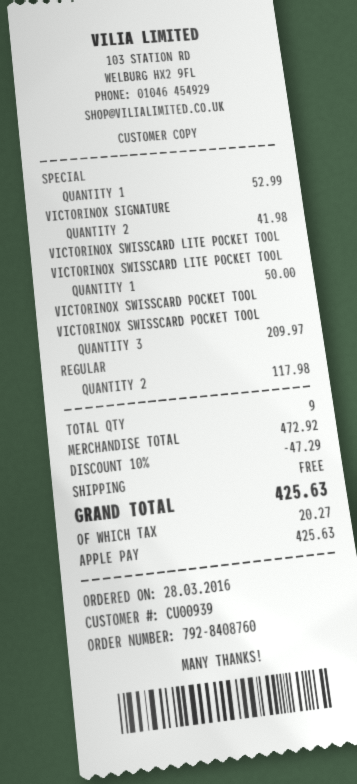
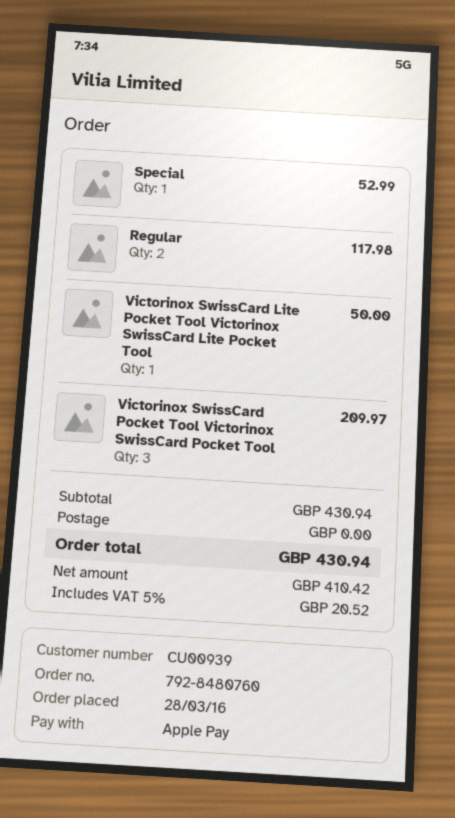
order number: 792-8408760 -> 792-8480760
VICTORINOX SIGNATURE: 2 for 41.98 -> none
subtotal: 472.92 -> 430.94
discount: 10% = 47.29 -> none
tax: 20.27 -> 20.52
total: 425.63 -> 430.94

